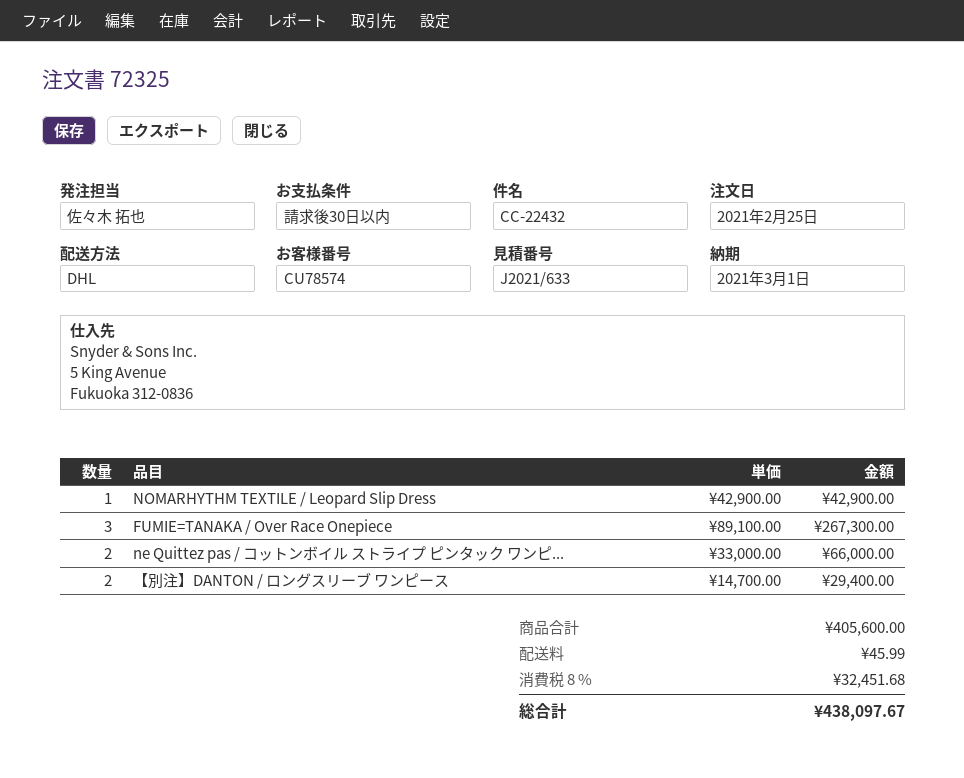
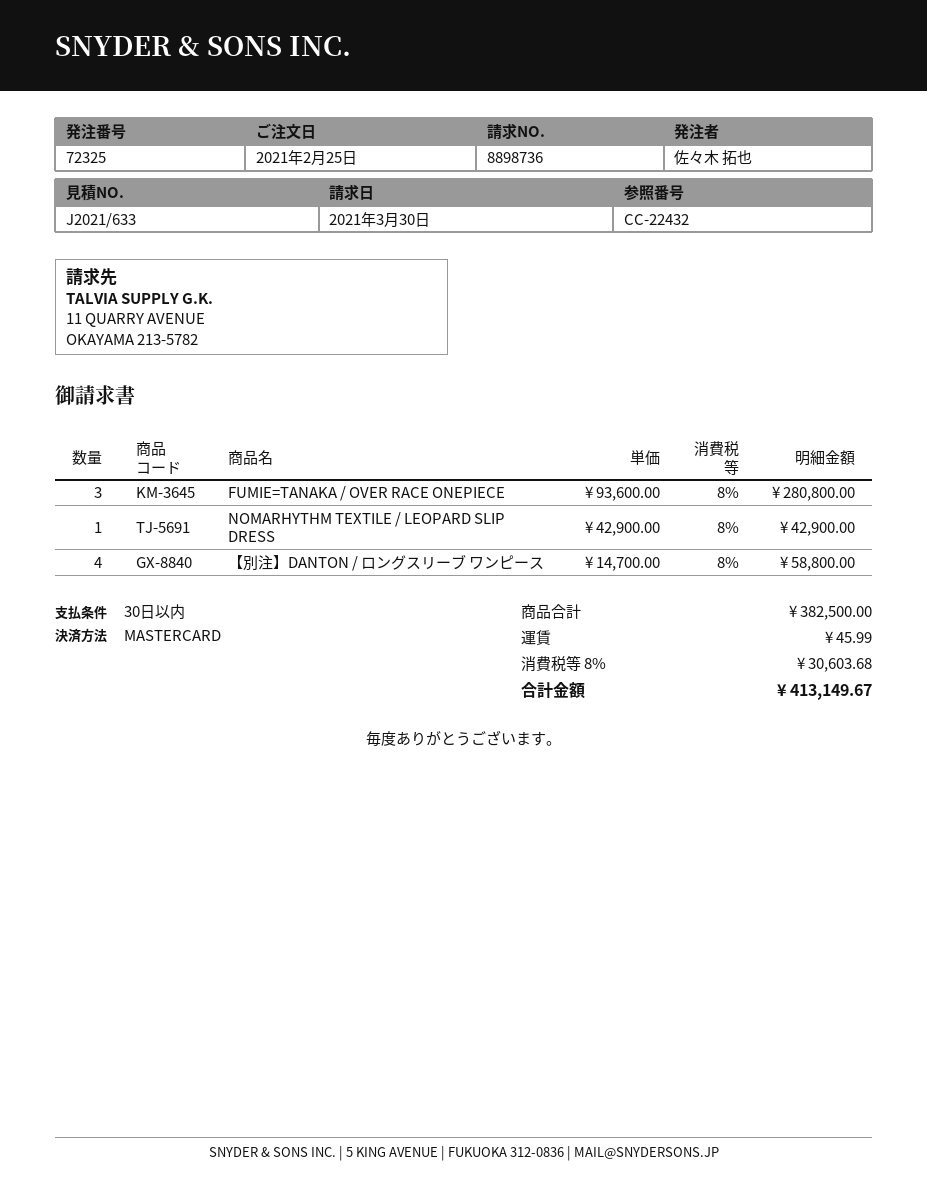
FUMIE=TANAKA / Over Race Onepiece: 3 x 89100.00 = 267300.00 -> 3 x 93600.00 = 280800.00
ne Quittez pas / コットンボイル ストライプ ピンタック ワンピ...: 2 x 33000.00 = 66000.00 -> none
【別注】DANTON / ロングスリーブ ワンピース: 2 x 14700.00 = 29400.00 -> 4 x 14700.00 = 58800.00
subtotal: 405600.00 -> 382500.00
tax: 8% = 32451.68 -> 8% = 30603.68
total: 438097.67 -> 413149.67

